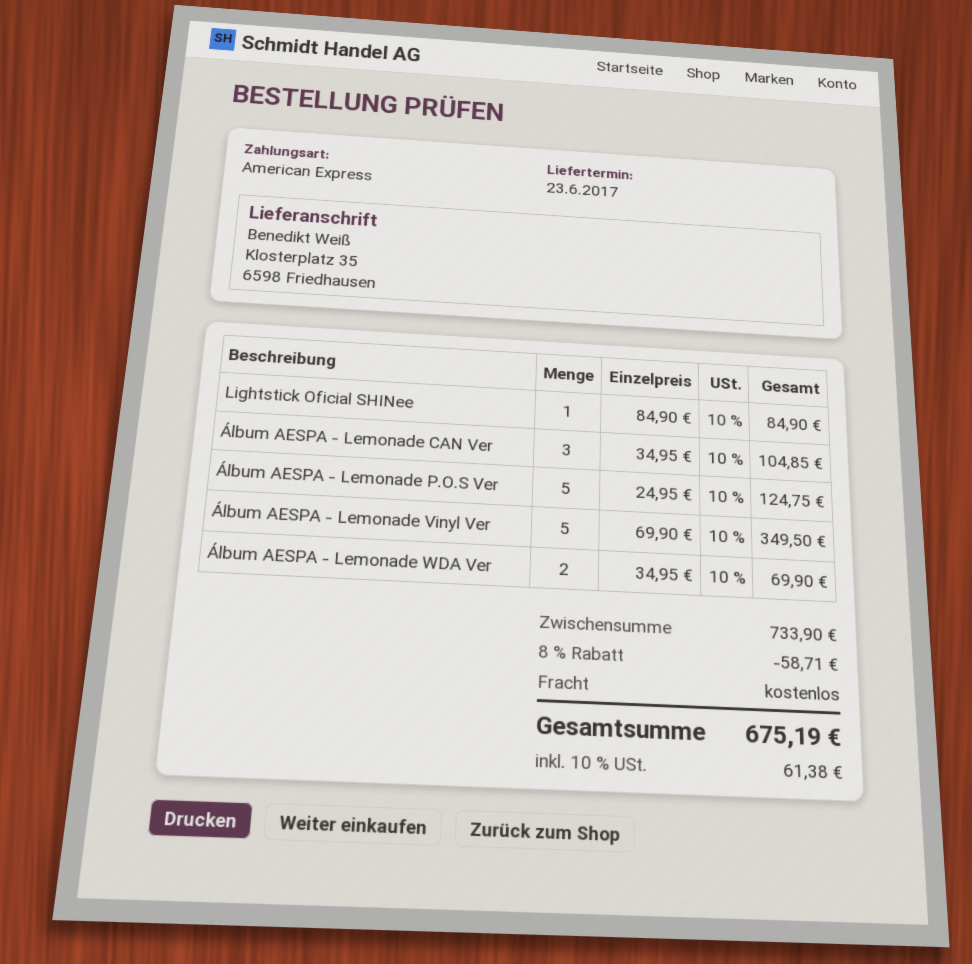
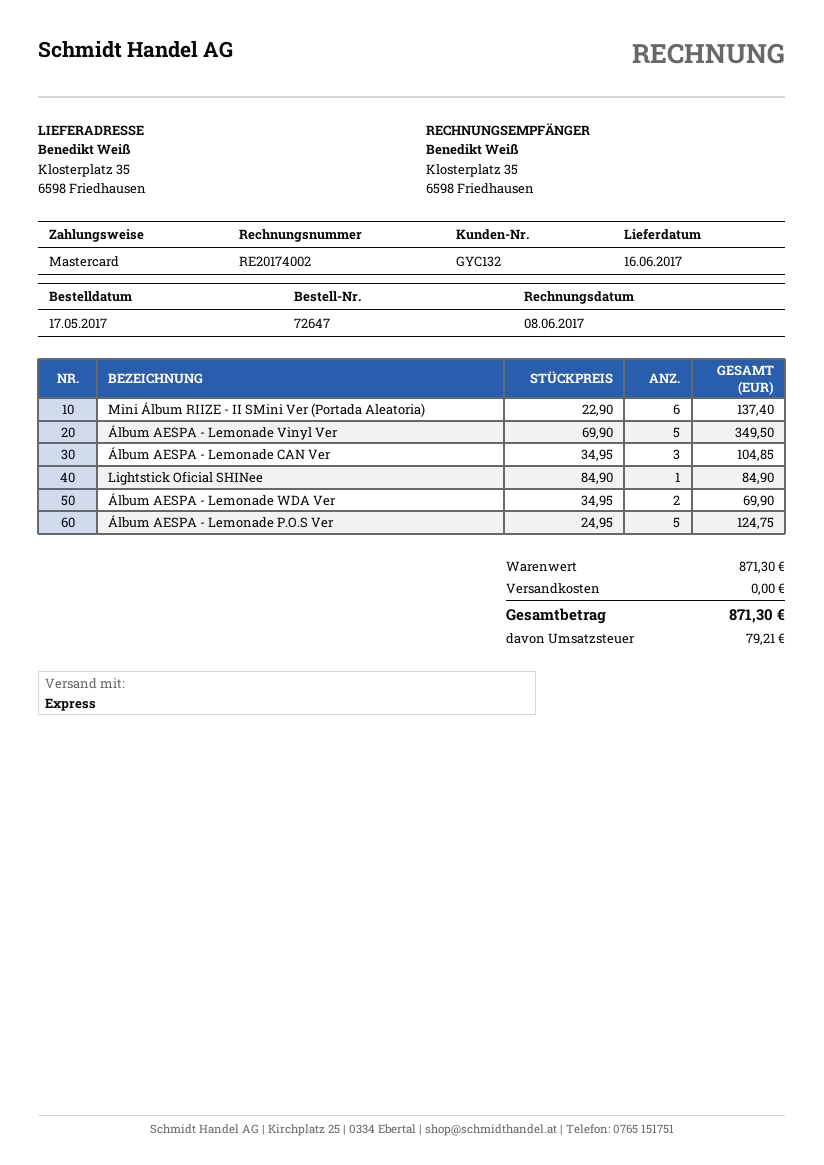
delivery date: 2017-06-23 -> 2017-06-16
payment method: American Express -> Mastercard
Mini Álbum RIIZE - II SMini Ver (Portada Aleatoria): none -> 6 x 22.90 = 137.40
subtotal: 733.90 -> 871.30
discount: 8% = 58.71 -> none
tax: 61.38 -> 79.21
total: 675.19 -> 871.30

